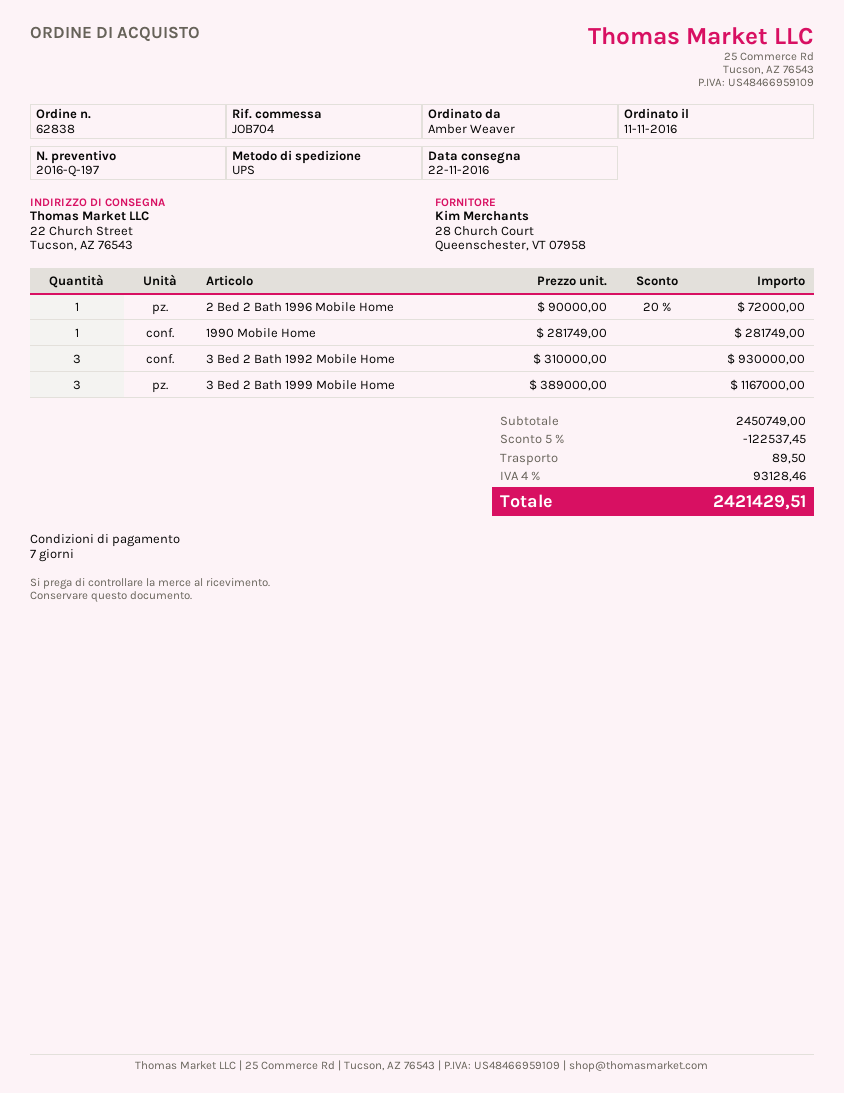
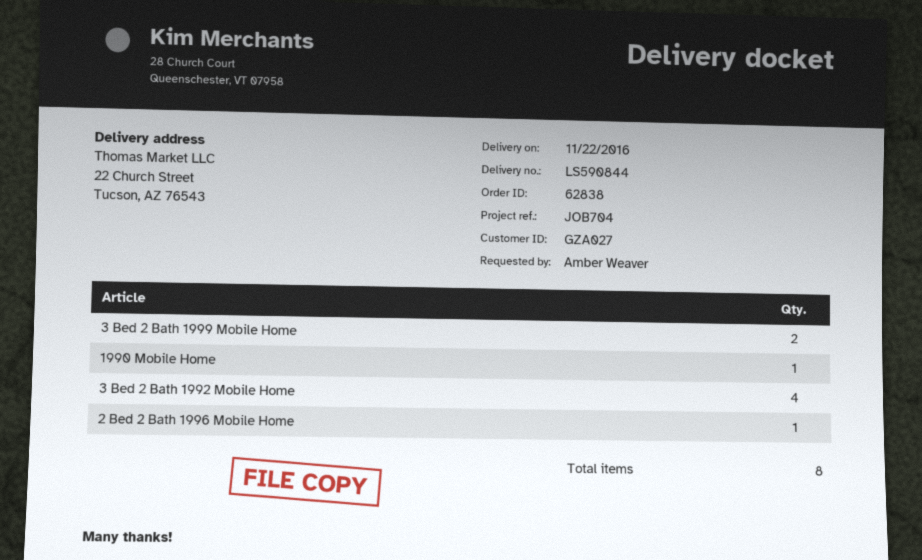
3 Bed 2 Bath 1992 Mobile Home: 3 -> 4
3 Bed 2 Bath 1999 Mobile Home: 3 -> 2

